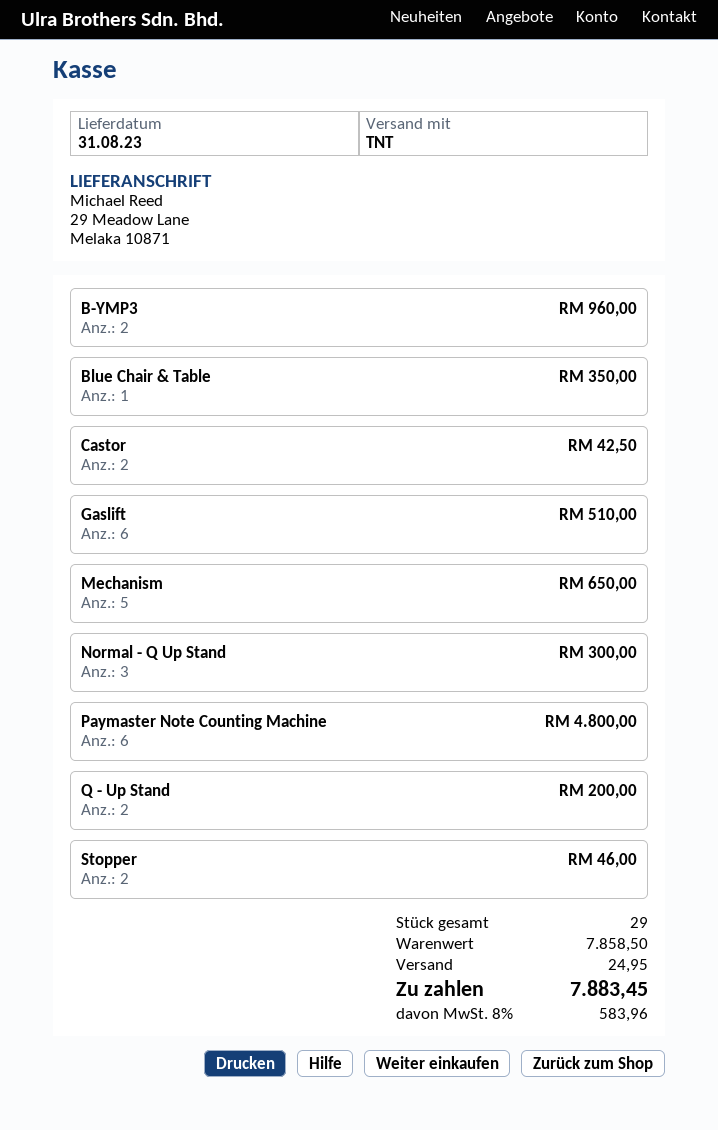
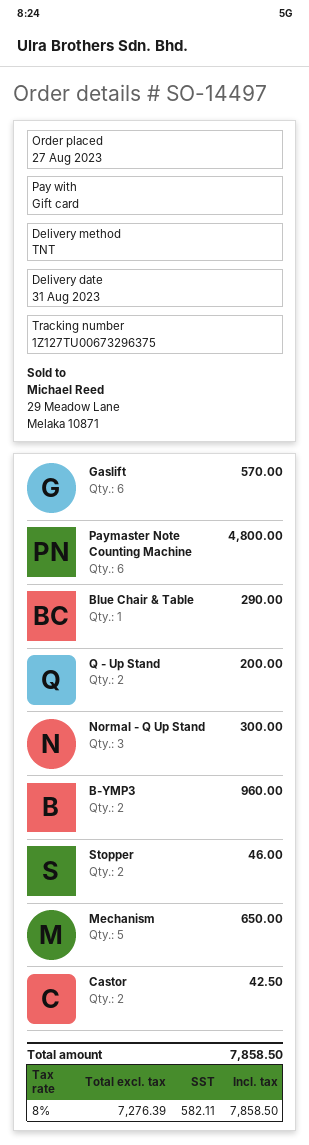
Blue Chair & Table: 1 for 350.00 -> 1 for 290.00
Gaslift: 6 for 510.00 -> 6 for 570.00
shipping: 24.95 -> none
tax: 8% = 583.96 -> 8% = 582.11
total: 7883.45 -> 7858.50

